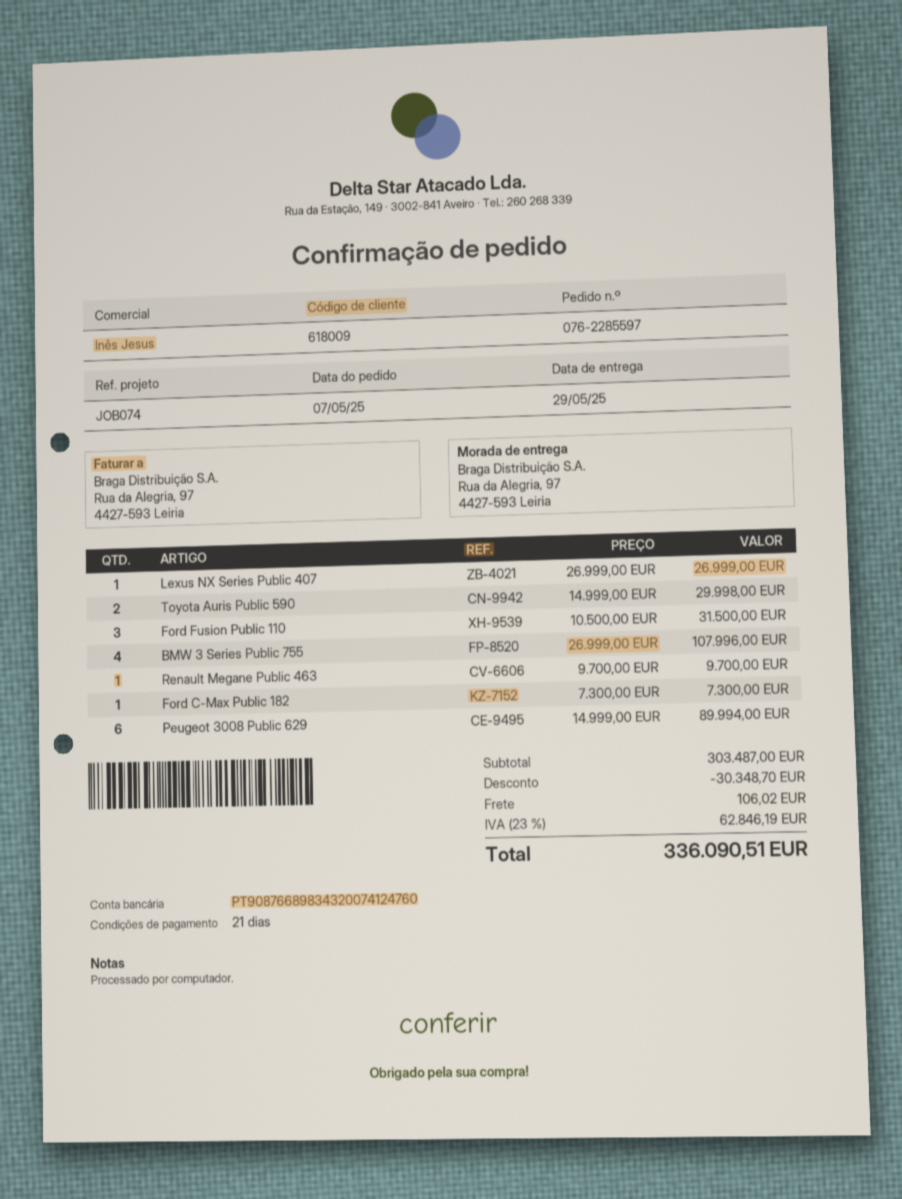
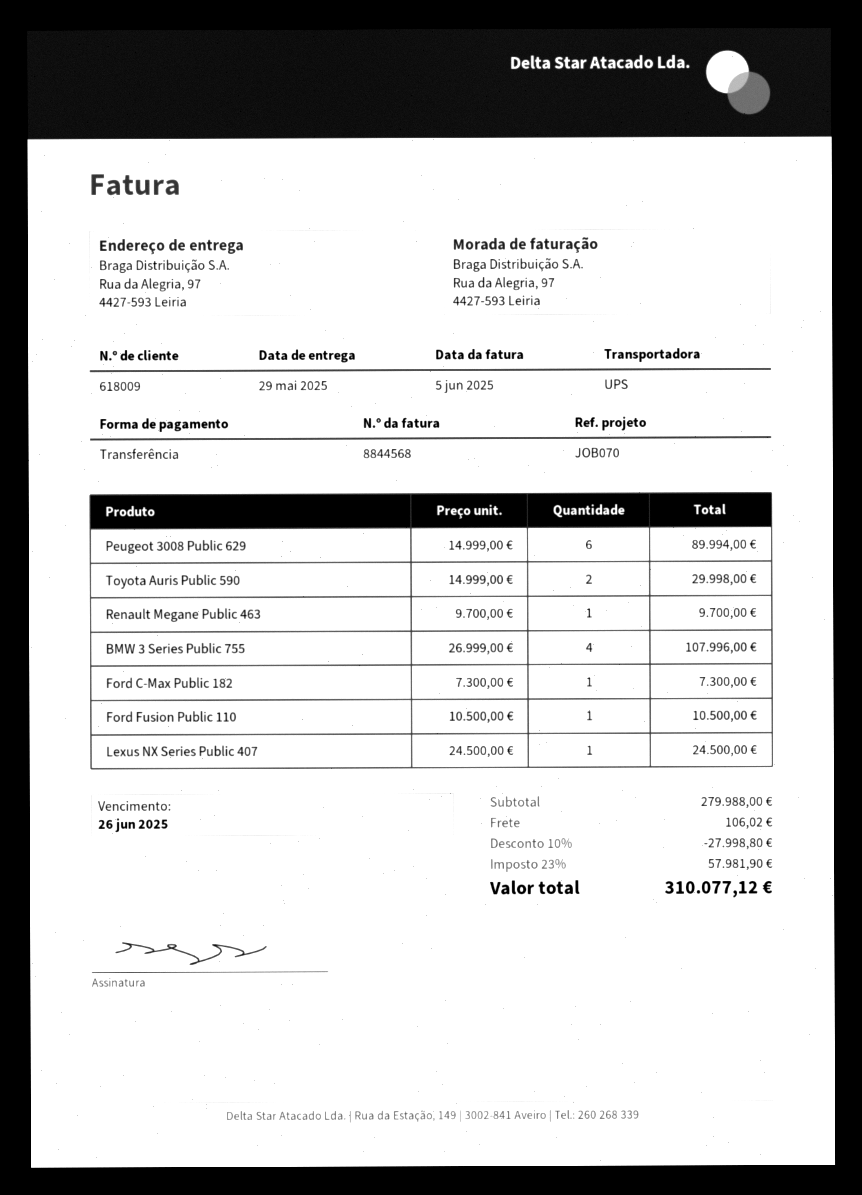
reference: JOB074 -> JOB070
Lexus NX Series Public 407: 1 x 26999.00 = 26999.00 -> 1 x 24500.00 = 24500.00
Ford Fusion Public 110: 3 x 10500.00 = 31500.00 -> 1 x 10500.00 = 10500.00
subtotal: 303487.00 -> 279988.00
discount: 30348.70 -> 27998.80
tax: 23% = 62846.19 -> 23% = 57981.90
total: 336090.51 -> 310077.12

